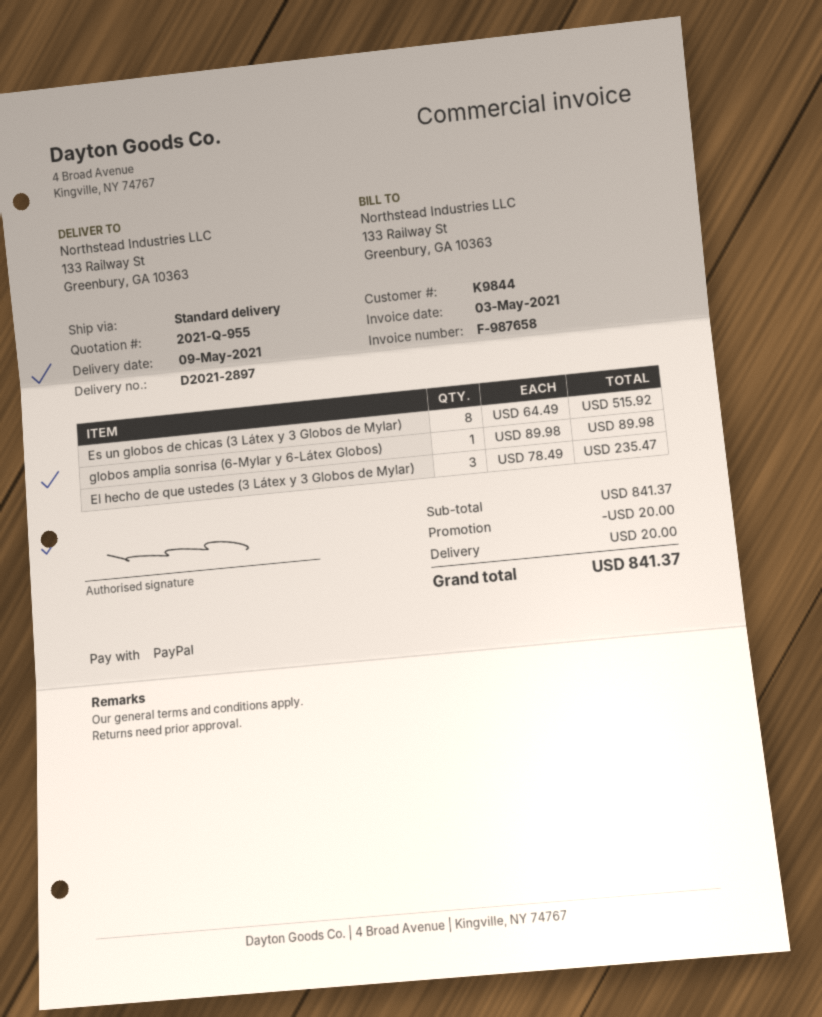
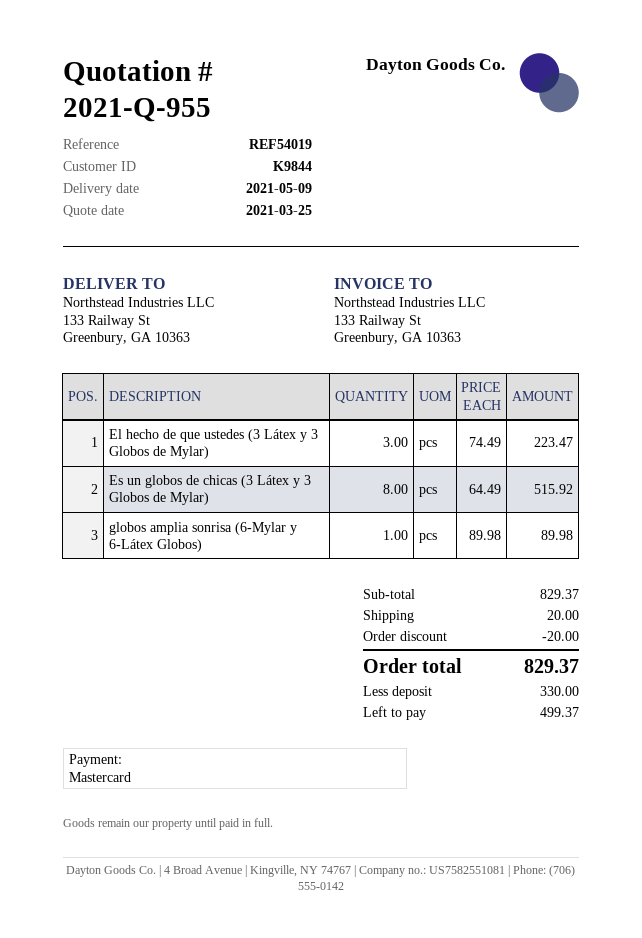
payment method: PayPal -> Mastercard
El hecho de que ustedes (3 Látex y 3 Globos de Mylar): 3 x 78.49 = 235.47 -> 3 x 74.49 = 223.47
subtotal: 841.37 -> 829.37
total: 841.37 -> 829.37

